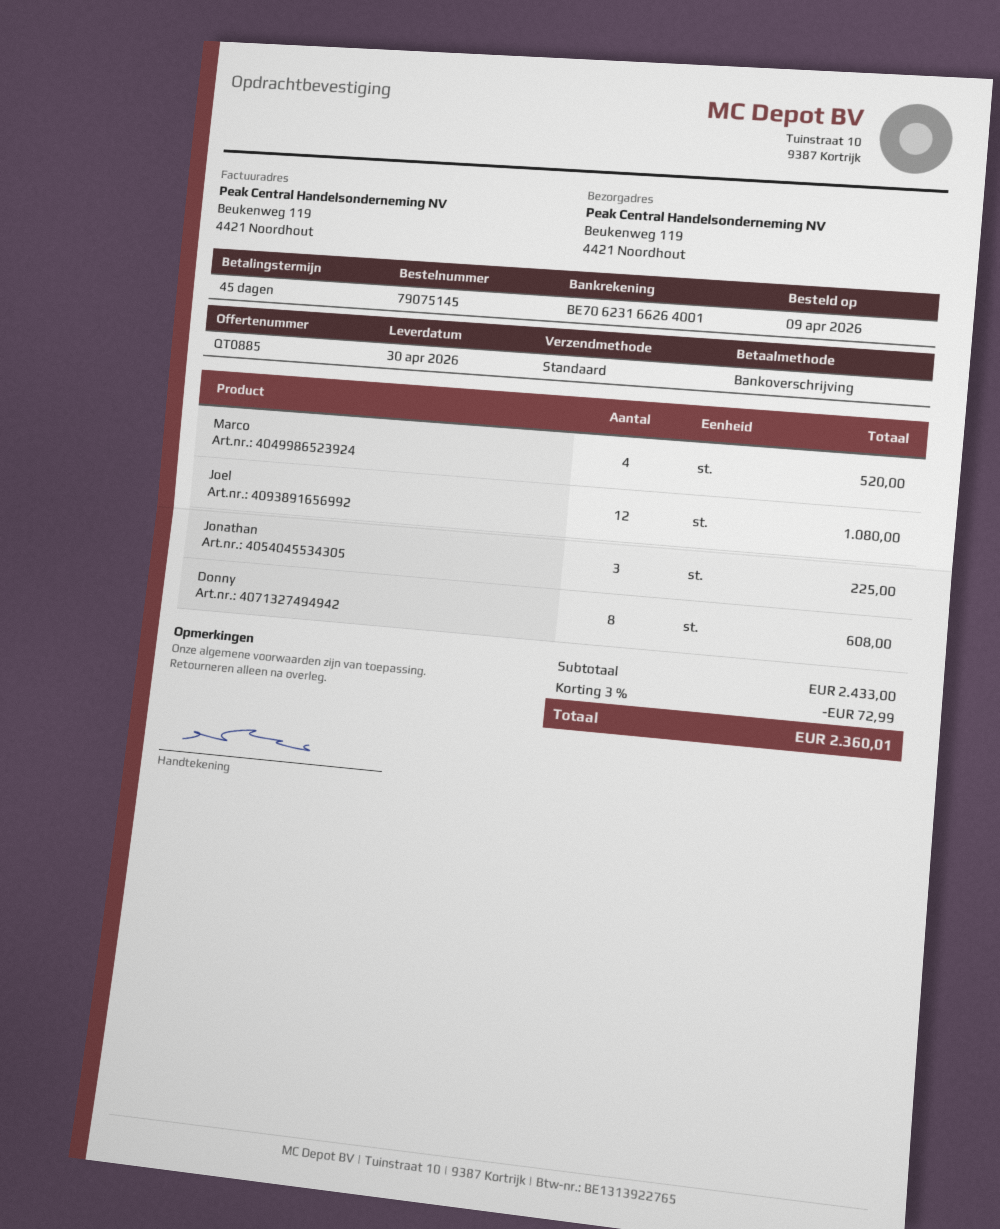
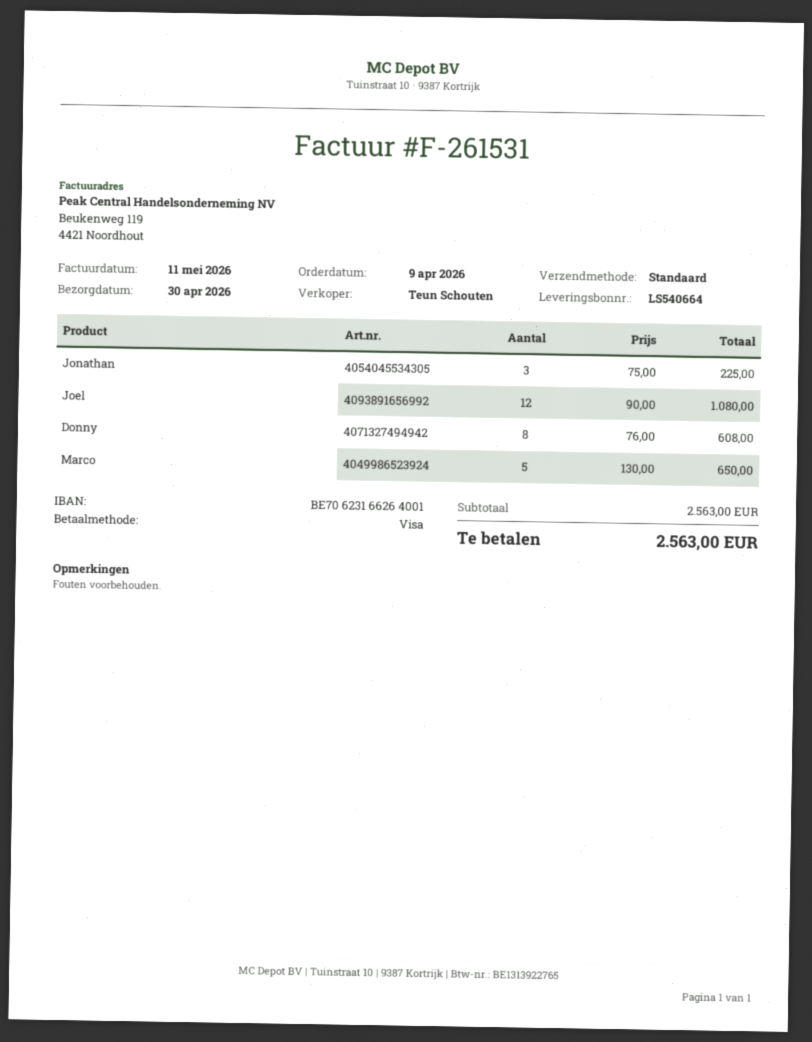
payment method: bank transfer -> Visa
Marco: 4 for 520.00 -> 5 for 650.00
subtotal: 2433.00 -> 2563.00
discount: 3% = 72.99 -> none
total: 2360.01 -> 2563.00

